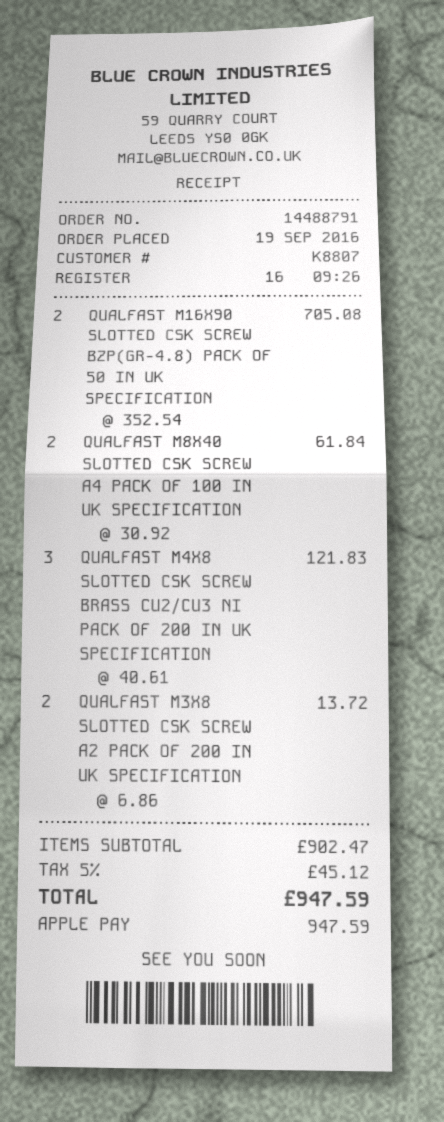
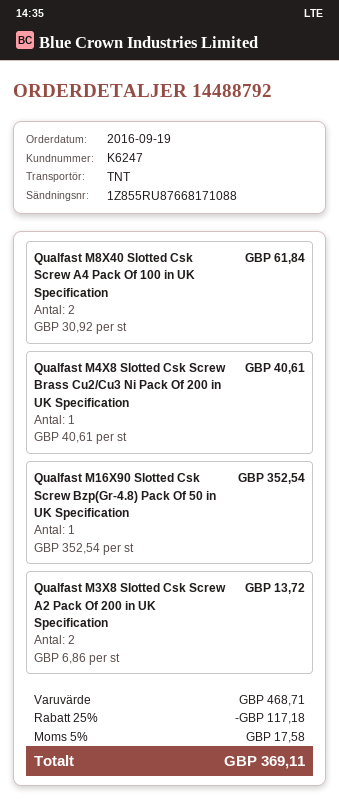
order number: 14488791 -> 14488792
customer number: K8807 -> K6247
QUALFAST M16X90 SLOTTED CSK SCREW BZP(GR-4.8) PACK OF 50 IN UK SPECIFICATION: 2 x 352.54 = 705.08 -> 1 x 352.54 = 352.54
QUALFAST M4X8 SLOTTED CSK SCREW BRASS CU2/CU3 NI PACK OF 200 IN UK SPECIFICATION: 3 x 40.61 = 121.83 -> 1 x 40.61 = 40.61
subtotal: 902.47 -> 468.71
discount: none -> 25% = 117.18
tax: 5% = 45.12 -> 5% = 17.58
total: 947.59 -> 369.11

